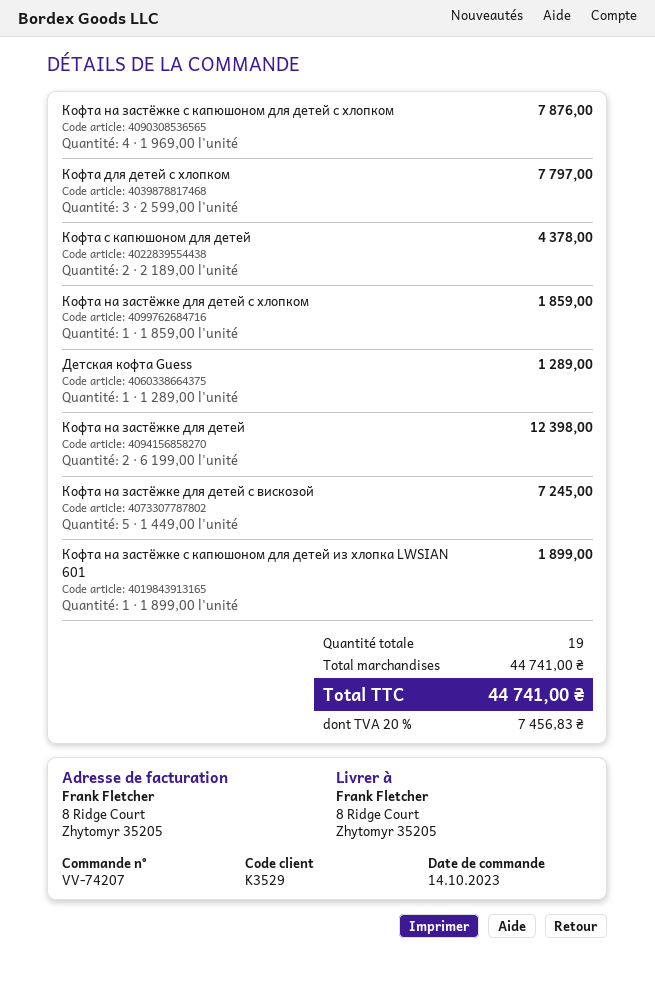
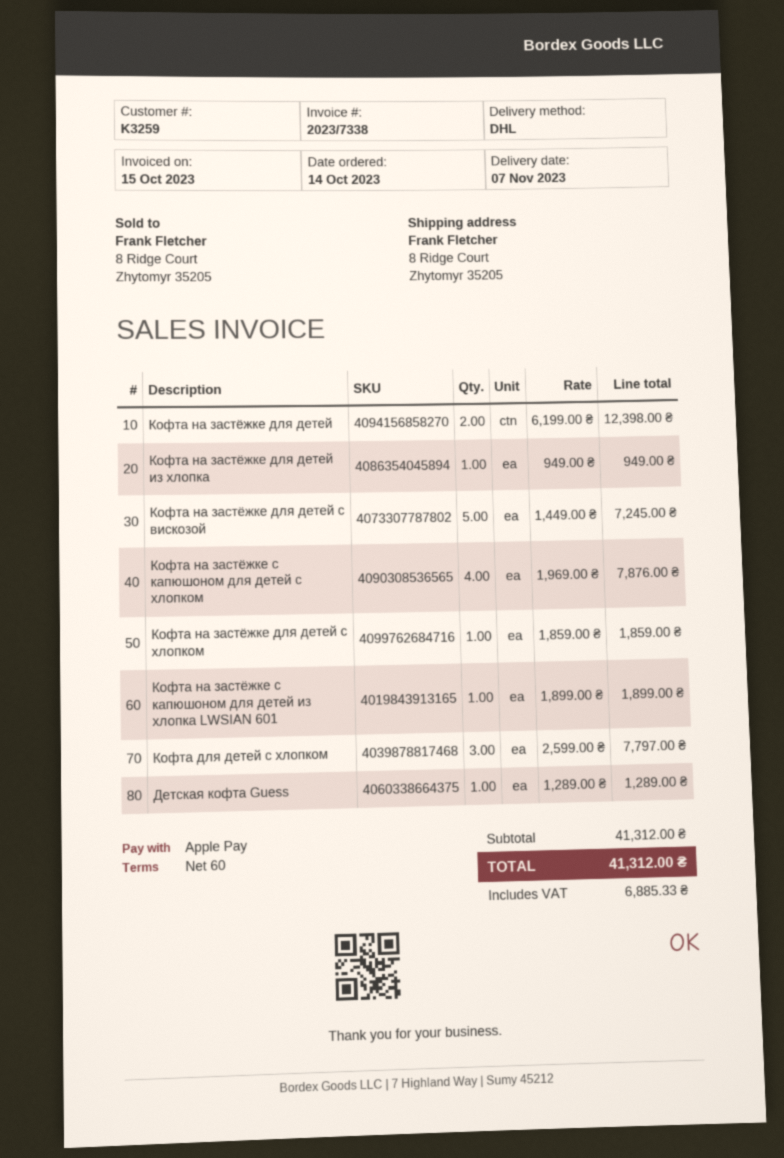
customer number: K3529 -> K3259
Кофта с капюшоном для детей: 2 x 2189.00 = 4378.00 -> none
Кофта на застёжке для детей из хлопка: none -> 1 x 949.00 = 949.00
subtotal: 44741.00 -> 41312.00
tax: 7456.83 -> 6885.33
total: 44741.00 -> 41312.00

